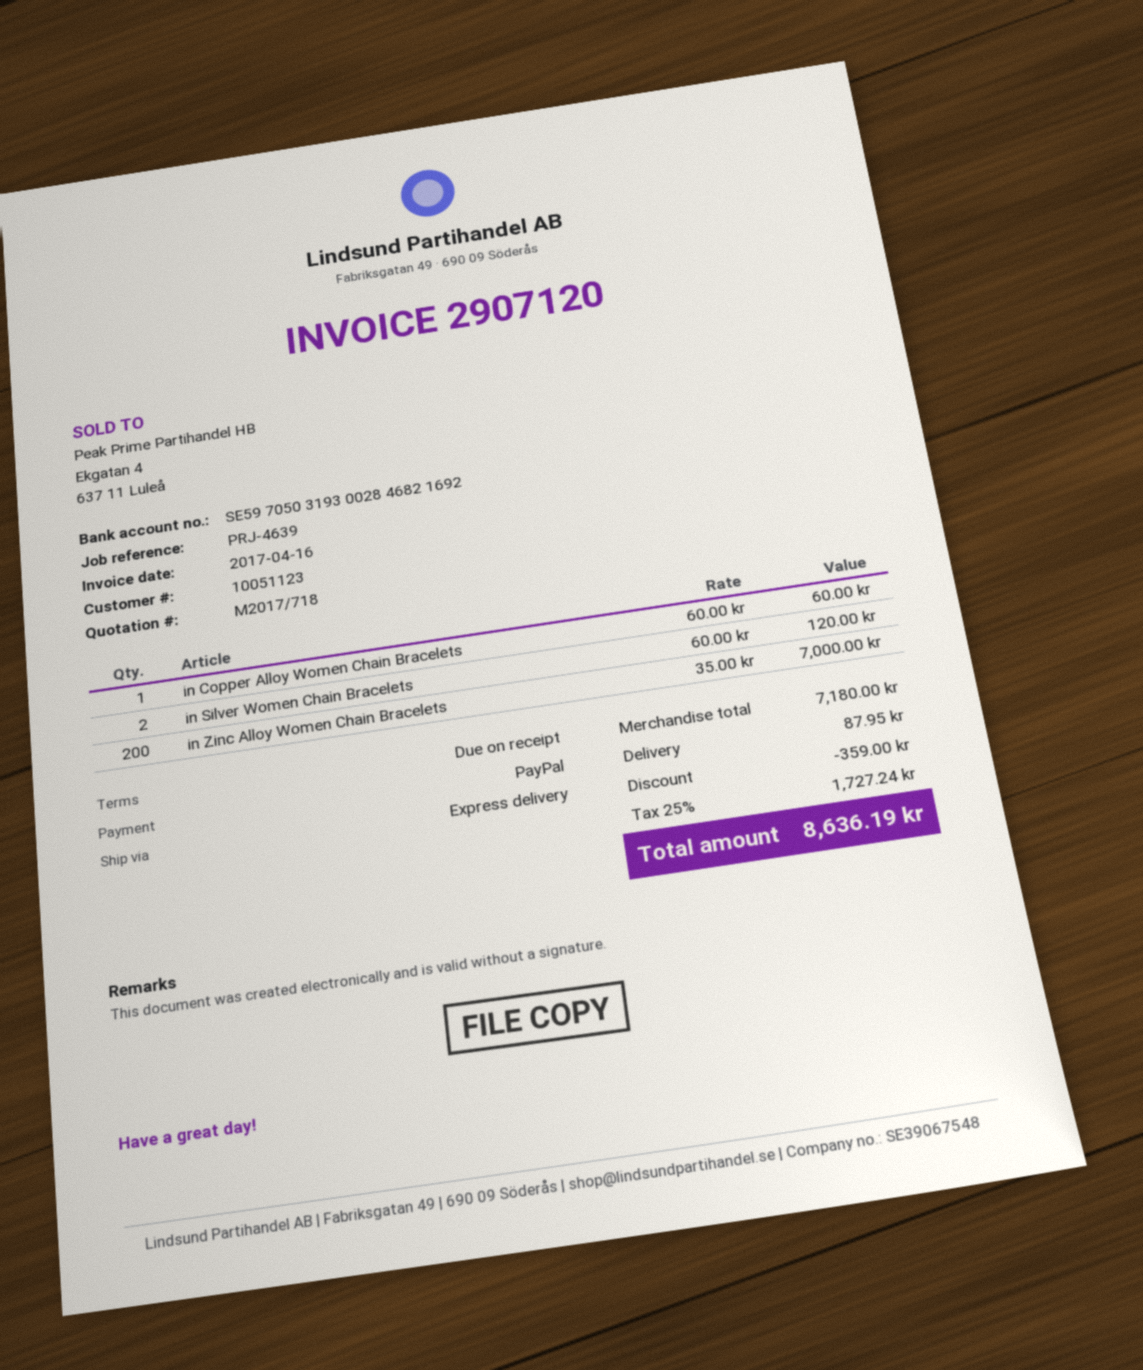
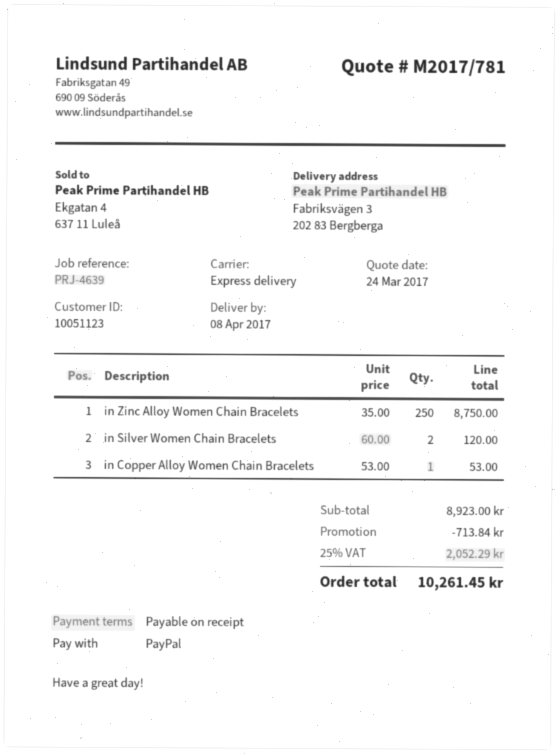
quote number: M2017/718 -> M2017/781
in Copper Alloy Women Chain Bracelets: 1 x 60.00 = 60.00 -> 1 x 53.00 = 53.00
in Zinc Alloy Women Chain Bracelets: 200 x 35.00 = 7000.00 -> 250 x 35.00 = 8750.00
subtotal: 7180.00 -> 8923.00
discount: 359.00 -> 713.84
shipping: 87.95 -> none
tax: 25% = 1727.24 -> 25% = 2052.29
total: 8636.19 -> 10261.45

